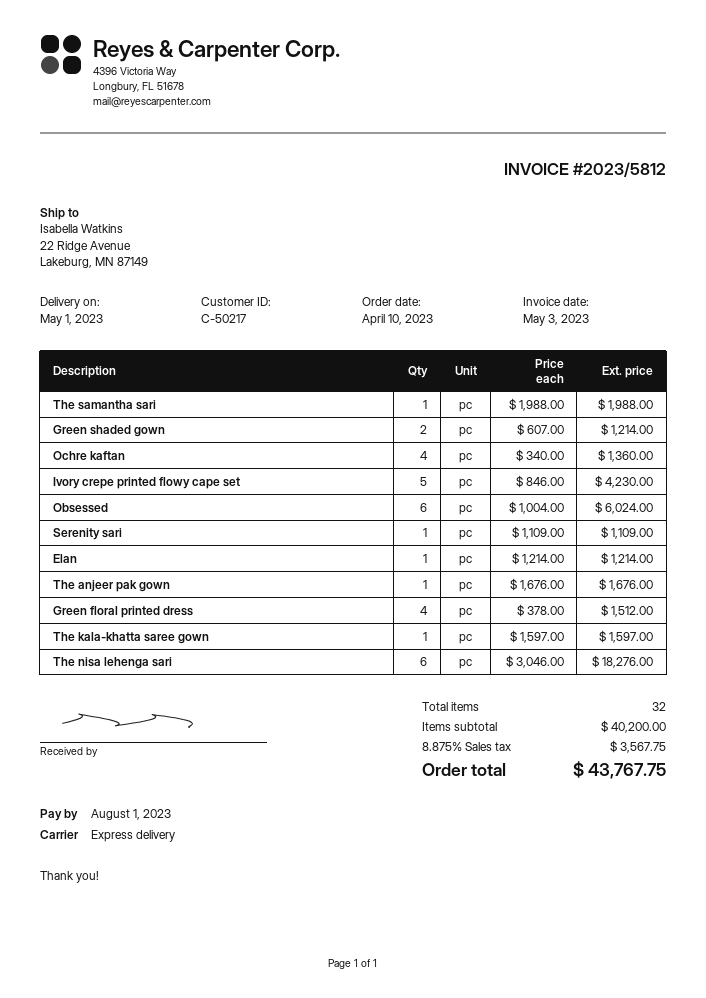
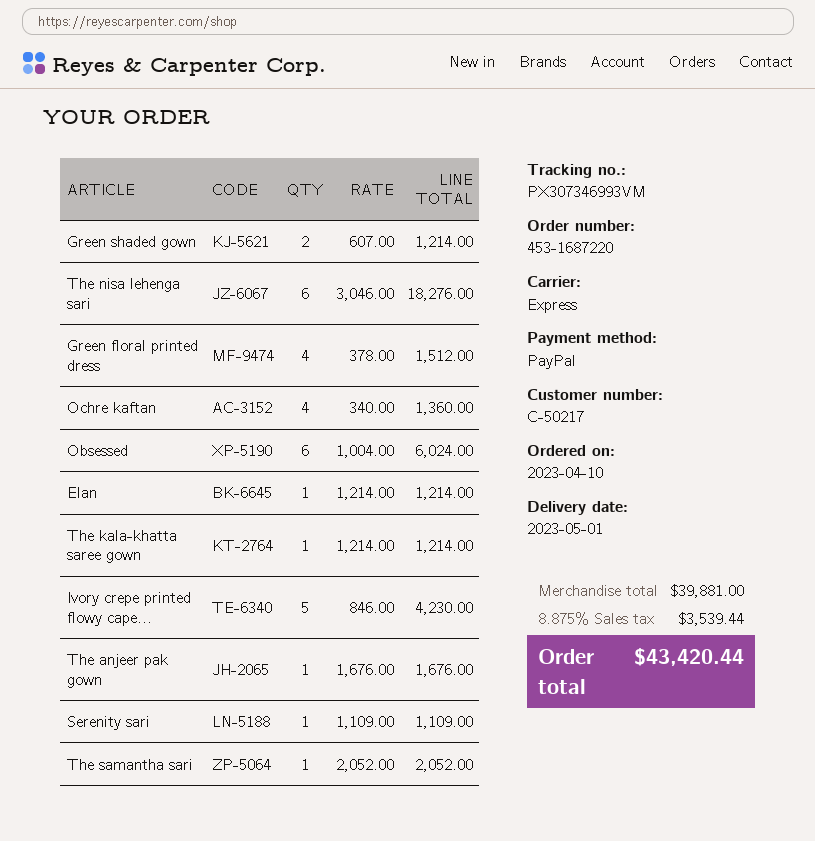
The samantha sari: 1 x 1988.00 = 1988.00 -> 1 x 2052.00 = 2052.00
The kala-khatta saree gown: 1 x 1597.00 = 1597.00 -> 1 x 1214.00 = 1214.00
subtotal: 40200.00 -> 39881.00
tax: 8.875% = 3567.75 -> 8.875% = 3539.44
total: 43767.75 -> 43420.44

